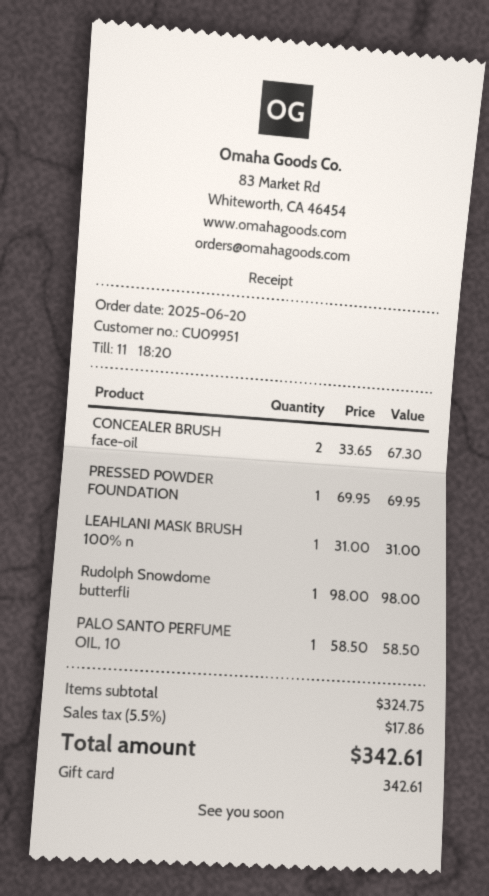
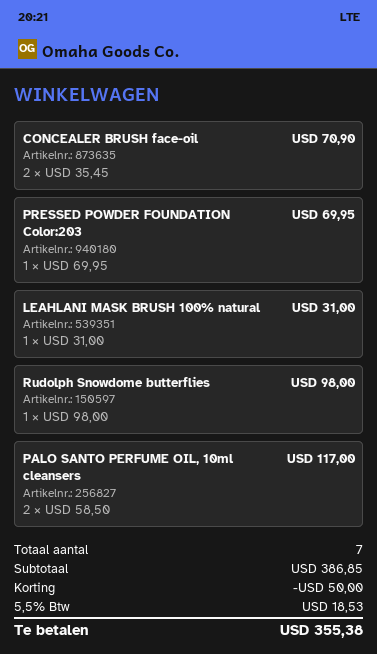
CONCEALER BRUSH face-oil: 2 x 33.65 = 67.30 -> 2 x 35.45 = 70.90
PALO SANTO PERFUME OIL, 10: 1 x 58.50 = 58.50 -> 2 x 58.50 = 117.00
subtotal: 324.75 -> 386.85
discount: none -> 50.00
tax: 5.5% = 17.86 -> 5.5% = 18.53
total: 342.61 -> 355.38

